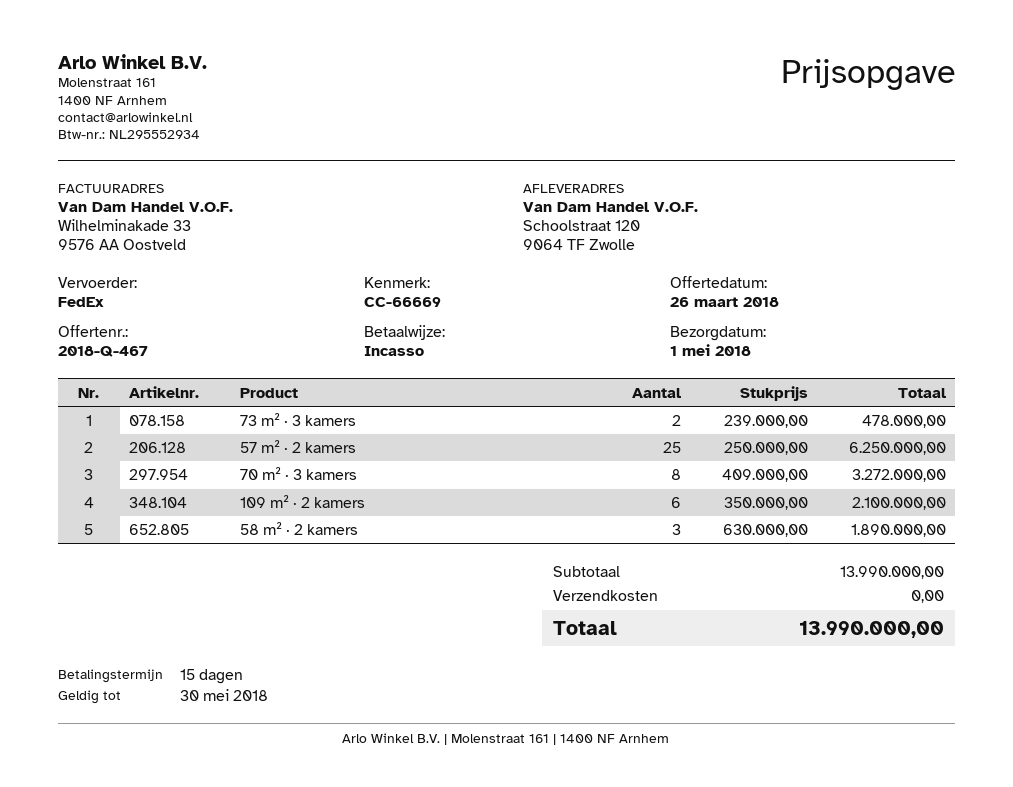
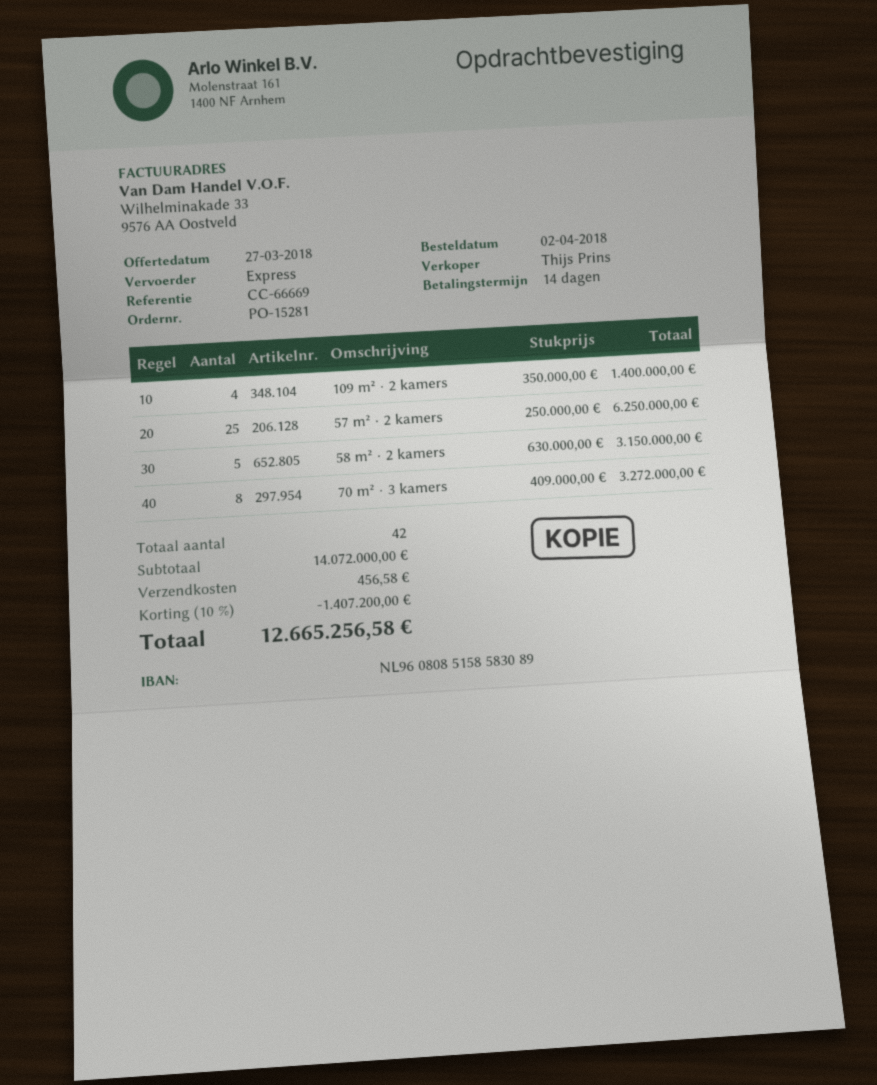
quote date: 2018-03-26 -> 2018-03-27
payment terms: 15 days -> 14 days
shipping method: FedEx -> express
73 m² · 3 kamers: 2 x 239000.00 = 478000.00 -> none
109 m² · 2 kamers: 6 x 350000.00 = 2100000.00 -> 4 x 350000.00 = 1400000.00
58 m² · 2 kamers: 3 x 630000.00 = 1890000.00 -> 5 x 630000.00 = 3150000.00
subtotal: 13990000.00 -> 14072000.00
discount: none -> 10% = 1407200.00
shipping: 0.00 -> 456.58
total: 13990000.00 -> 12665256.58

